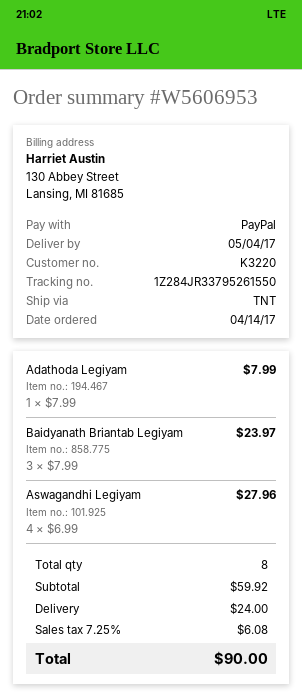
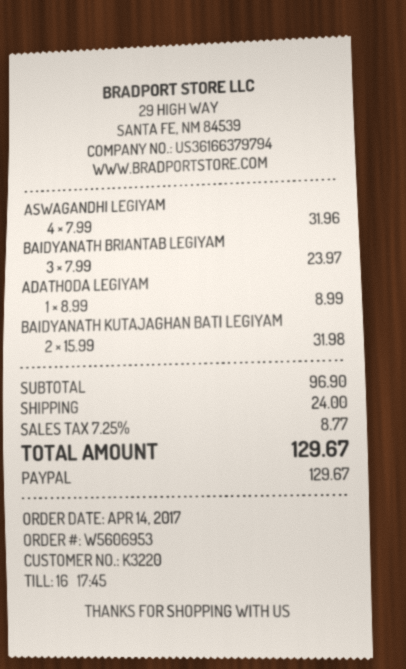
Adathoda Legiyam: 1 x 7.99 = 7.99 -> 1 x 8.99 = 8.99
Aswagandhi Legiyam: 4 x 6.99 = 27.96 -> 4 x 7.99 = 31.96
BAIDYANATH KUTAJAGHAN BATI LEGIYAM: none -> 2 x 15.99 = 31.98
subtotal: 59.92 -> 96.90
tax: 7.25% = 6.08 -> 7.25% = 8.77
total: 90.00 -> 129.67

